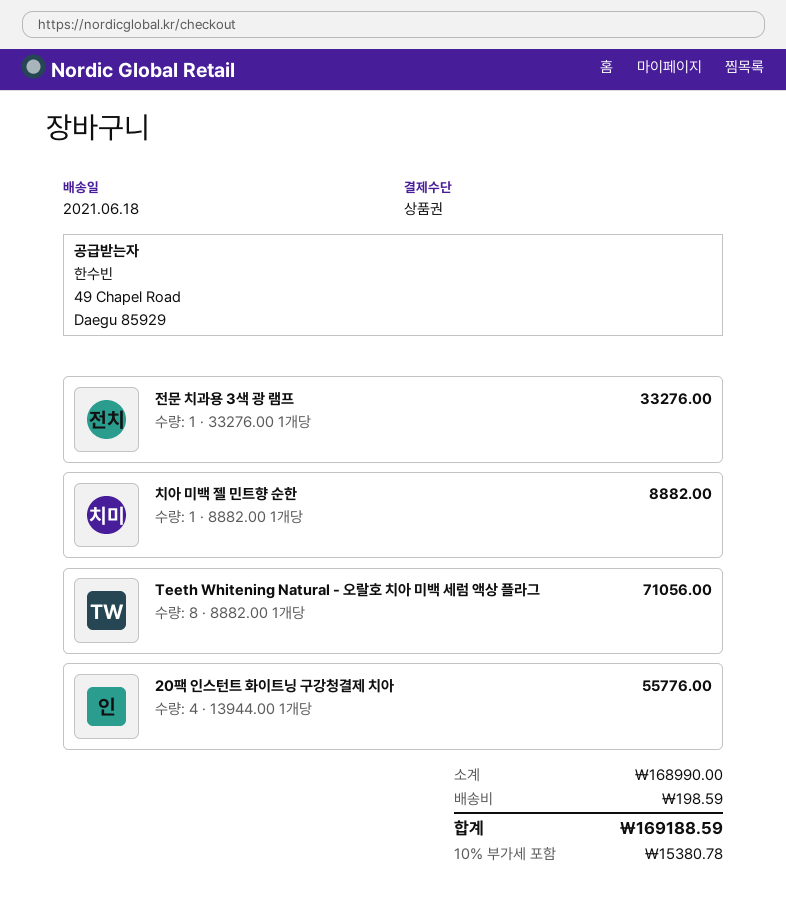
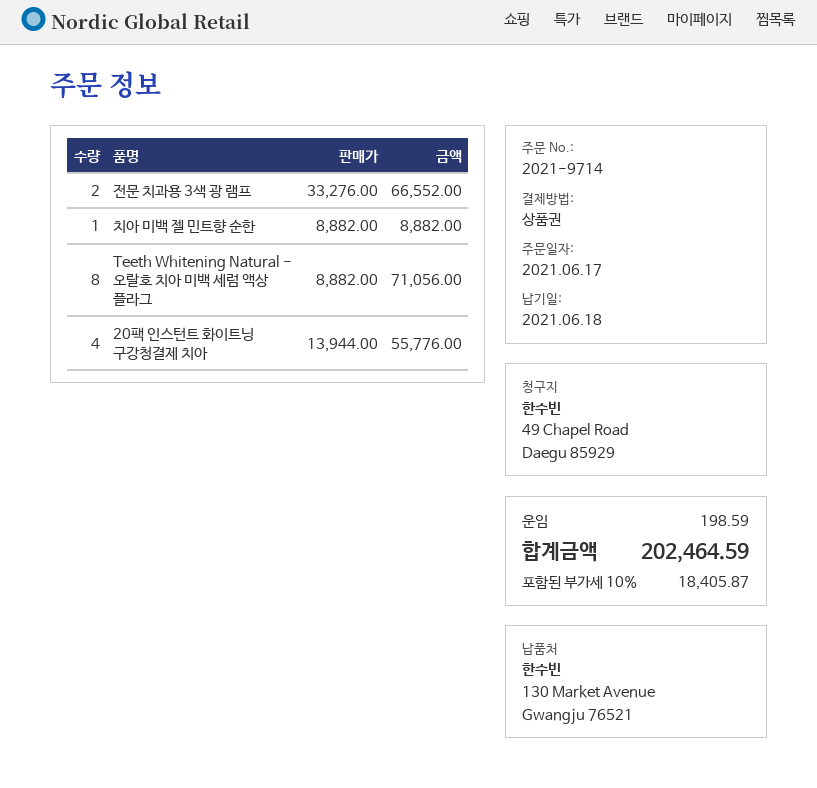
전문 치과용 3색 광 램프: 1 x 33276.00 = 33276.00 -> 2 x 33276.00 = 66552.00
tax: 10% = 15380.78 -> 10% = 18405.87
total: 169188.59 -> 202464.59

